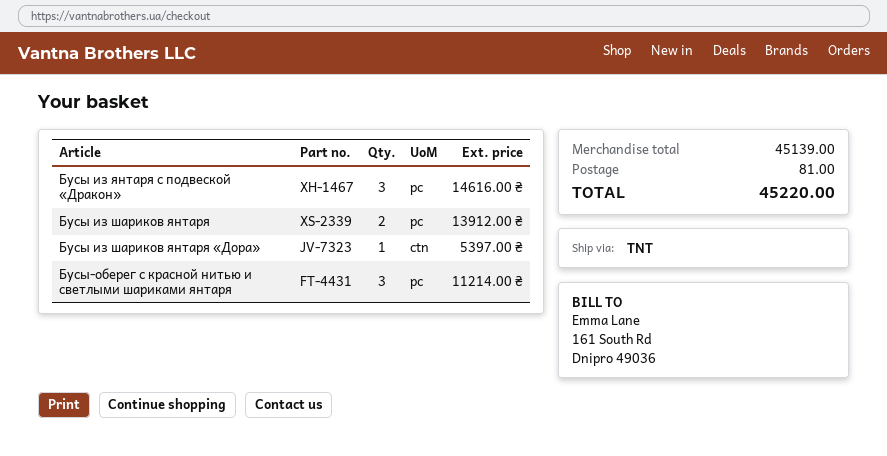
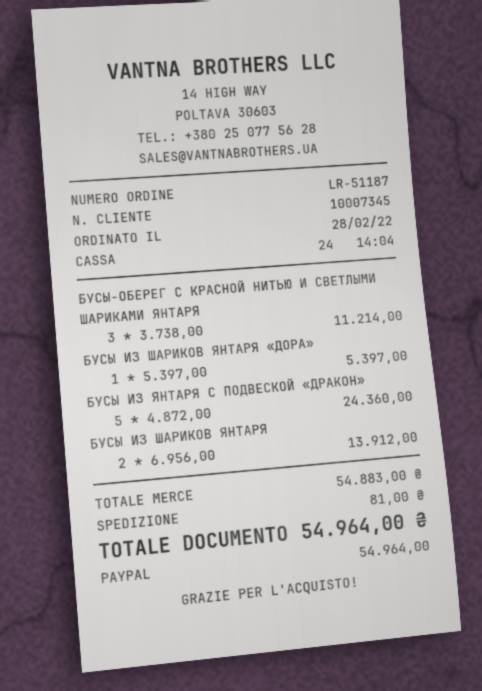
Бусы из янтаря с подвеской «Дракон»: 3 for 14616.00 -> 5 for 24360.00
subtotal: 45139.00 -> 54883.00
total: 45220.00 -> 54964.00

